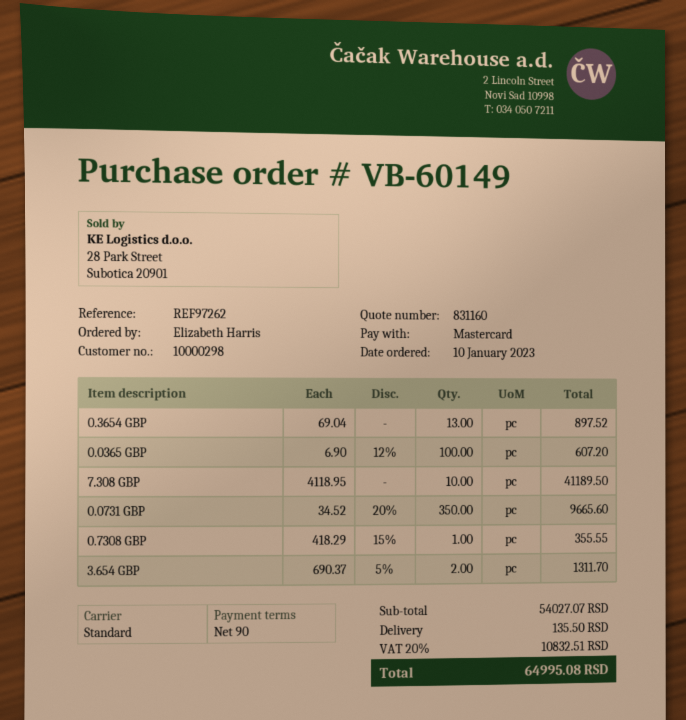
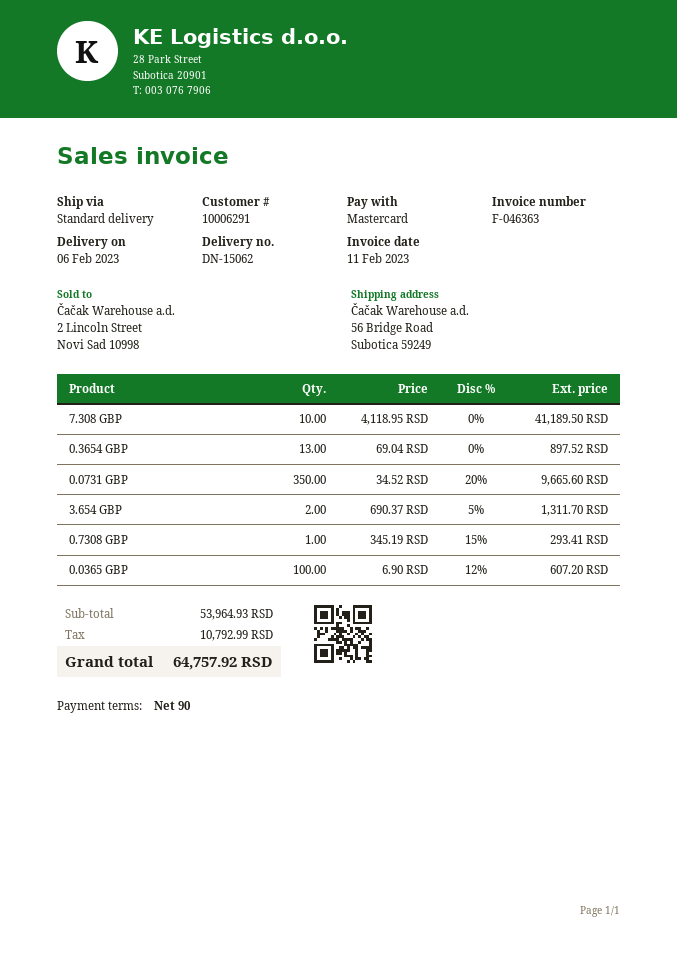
customer number: 10000298 -> 10006291
0.7308 GBP: 1 x 418.29 - 15% = 355.55 -> 1 x 345.19 - 15% = 293.41
subtotal: 54027.07 -> 53964.93
shipping: 135.50 -> none
tax: 10832.51 -> 10792.99
total: 64995.08 -> 64757.92

